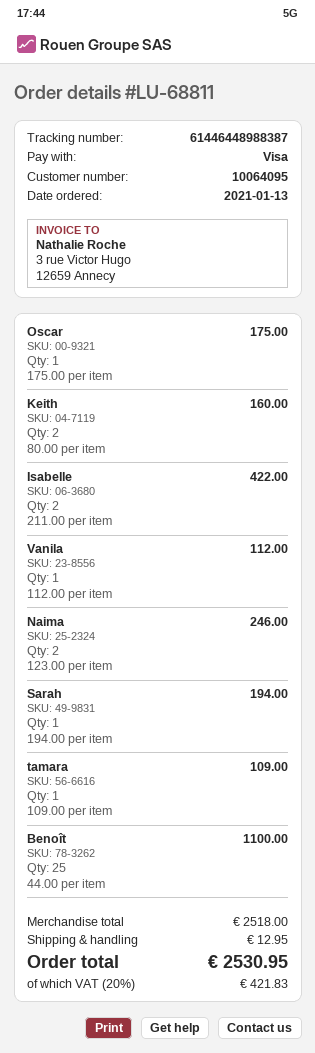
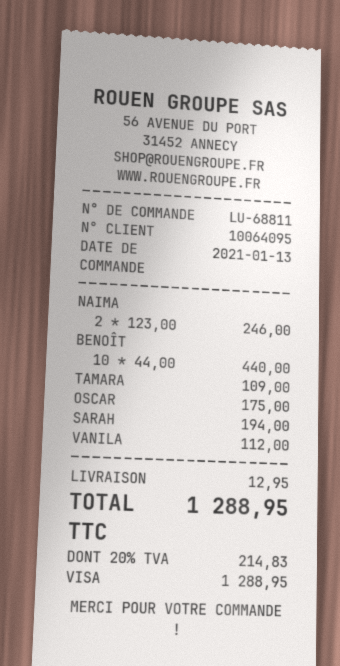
Keith: 2 x 80.00 = 160.00 -> none
Isabelle: 2 x 211.00 = 422.00 -> none
Benoît: 25 x 44.00 = 1100.00 -> 10 x 44.00 = 440.00
tax: 20% = 421.83 -> 20% = 214.83
total: 2530.95 -> 1288.95

